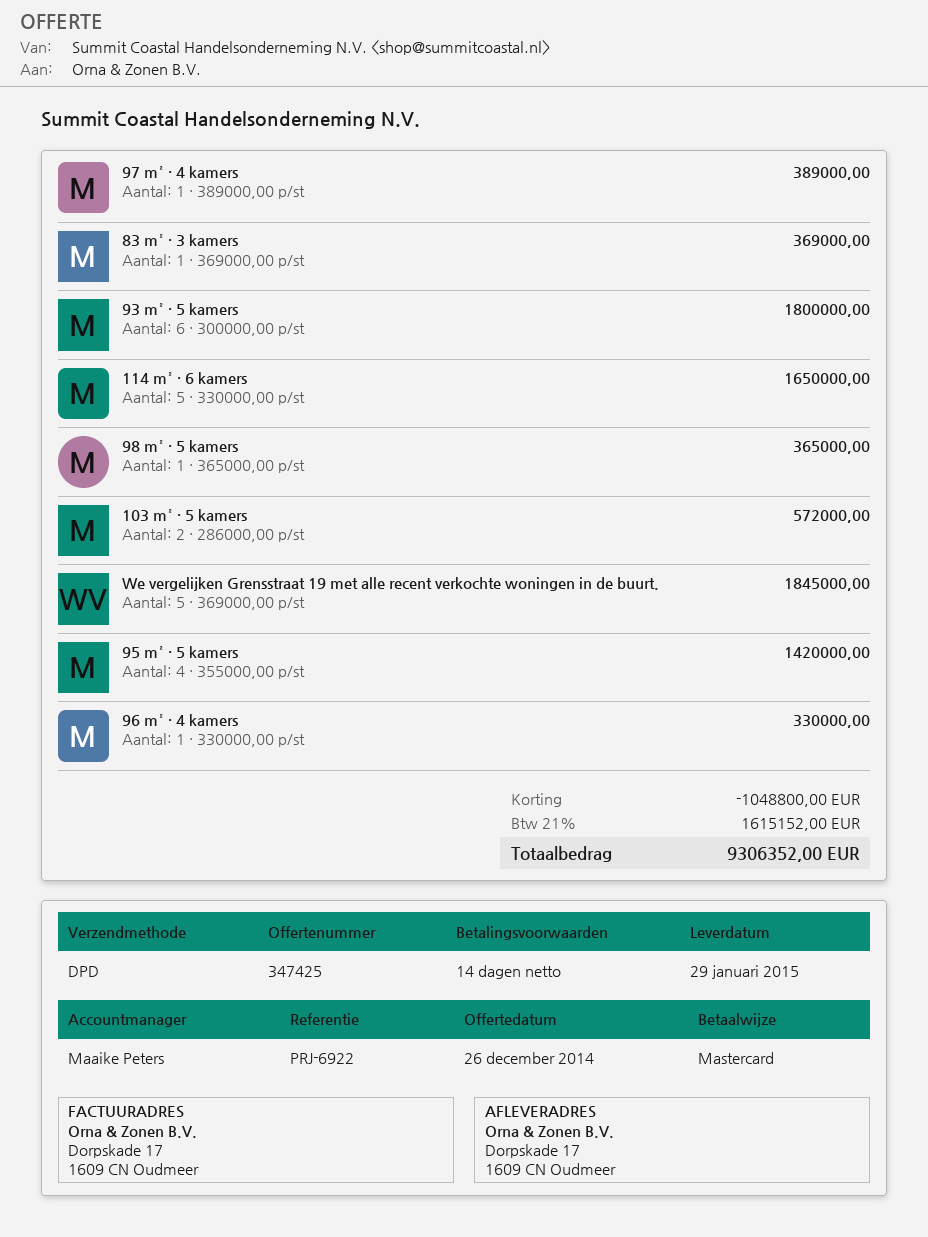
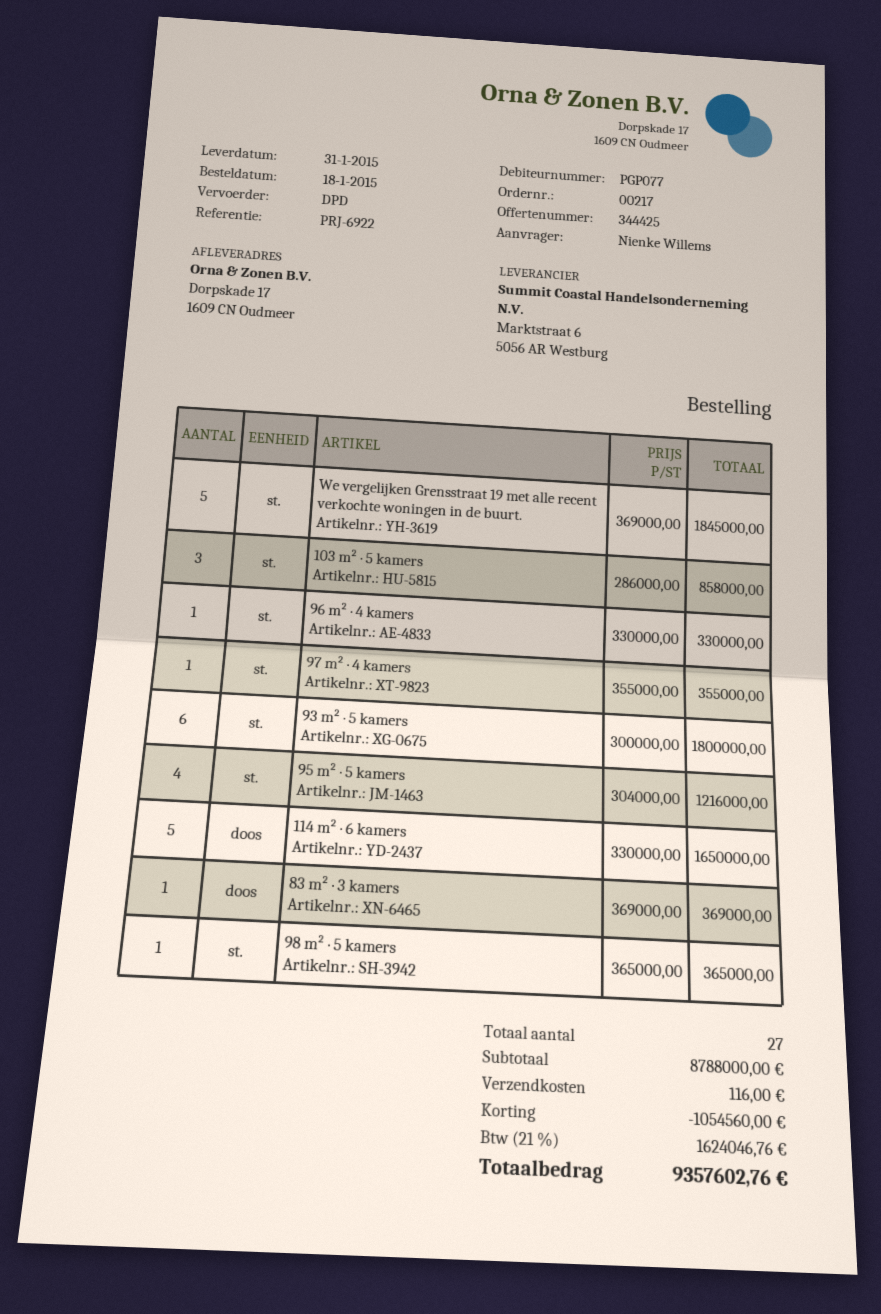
quote number: 347425 -> 344425
delivery date: 2015-01-29 -> 2015-01-31
97 m² · 4 kamers: 1 x 389000.00 = 389000.00 -> 1 x 355000.00 = 355000.00
103 m² · 5 kamers: 2 x 286000.00 = 572000.00 -> 3 x 286000.00 = 858000.00
95 m² · 5 kamers: 4 x 355000.00 = 1420000.00 -> 4 x 304000.00 = 1216000.00
discount: 1048800.00 -> 1054560.00
shipping: none -> 116.00
tax: 21% = 1615152.00 -> 21% = 1624046.76
total: 9306352.00 -> 9357602.76

